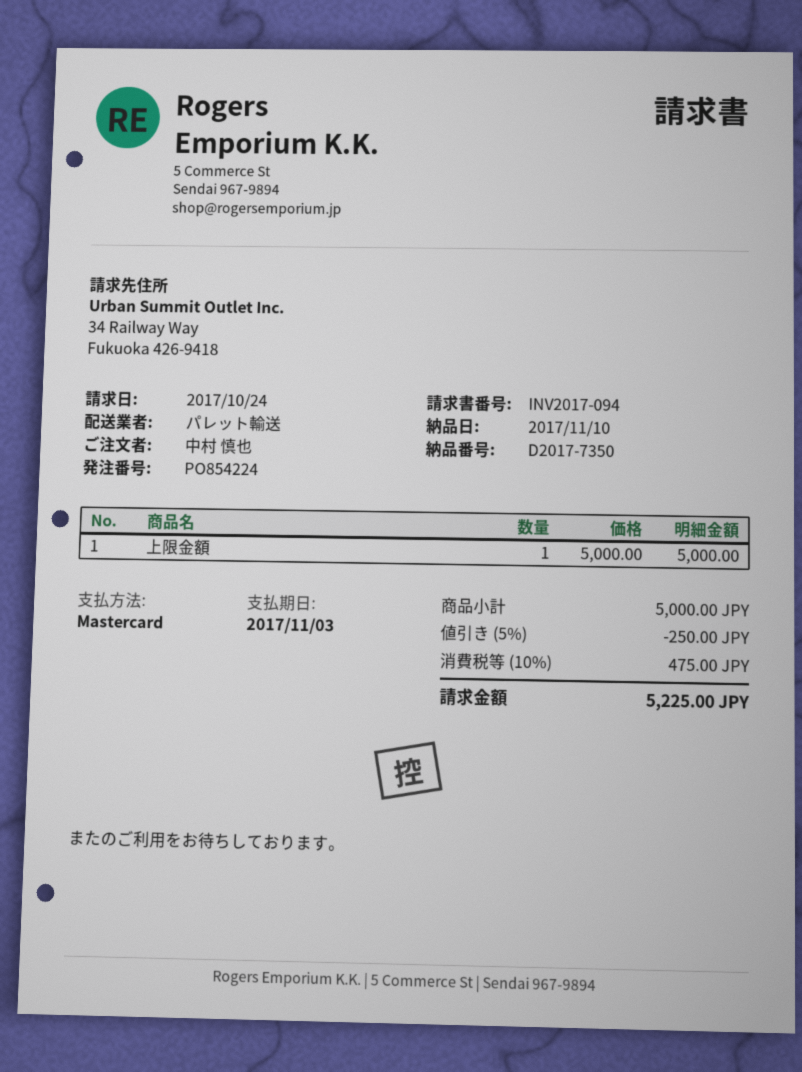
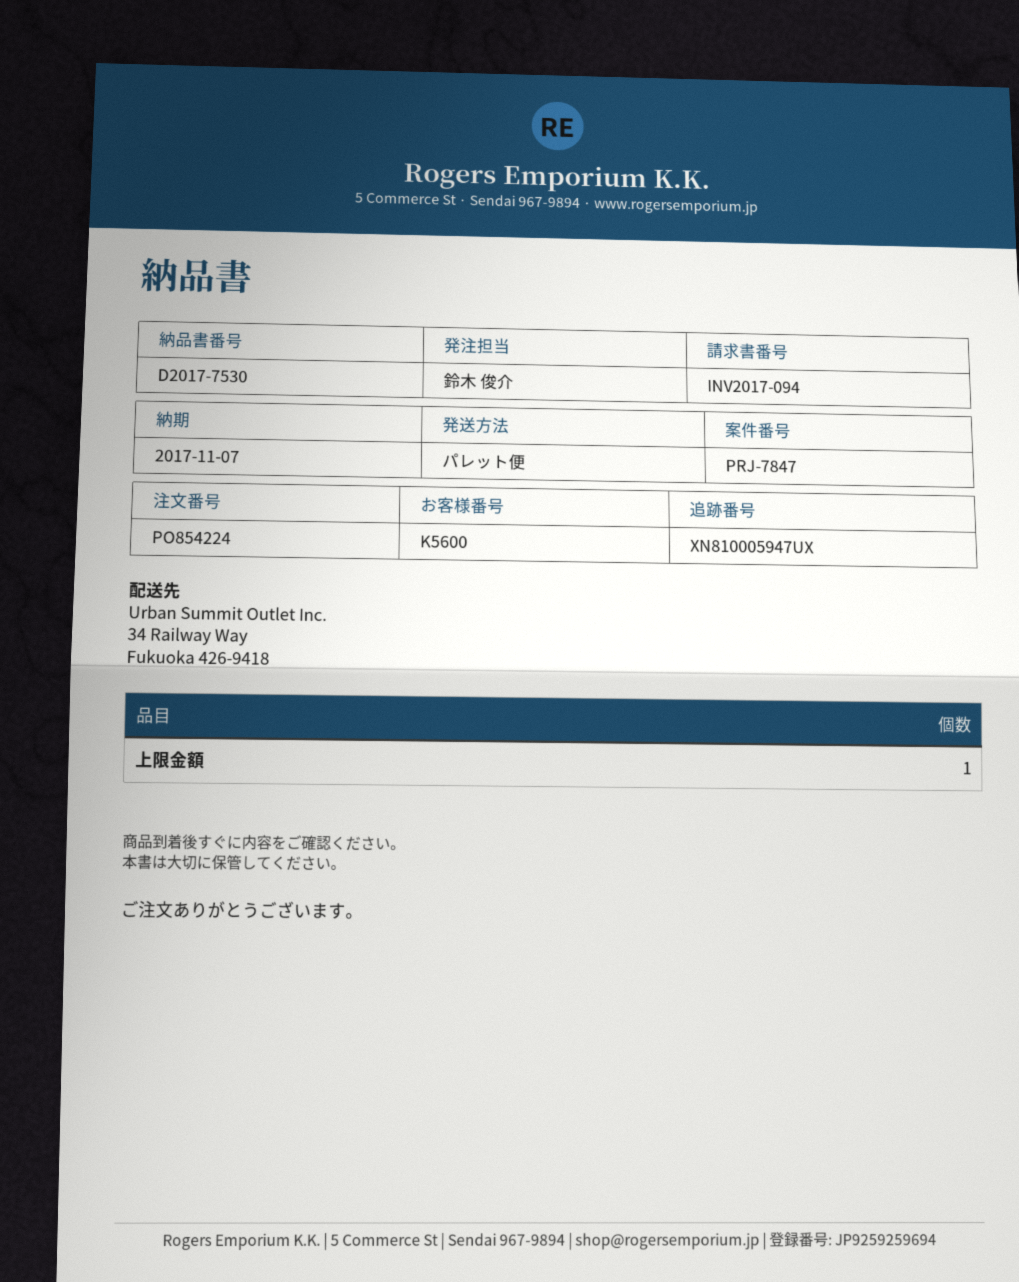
delivery note number: D2017-7350 -> D2017-7530
delivery date: 2017-11-10 -> 2017-11-07
ordered by: 中村 慎也 -> 鈴木 俊介

